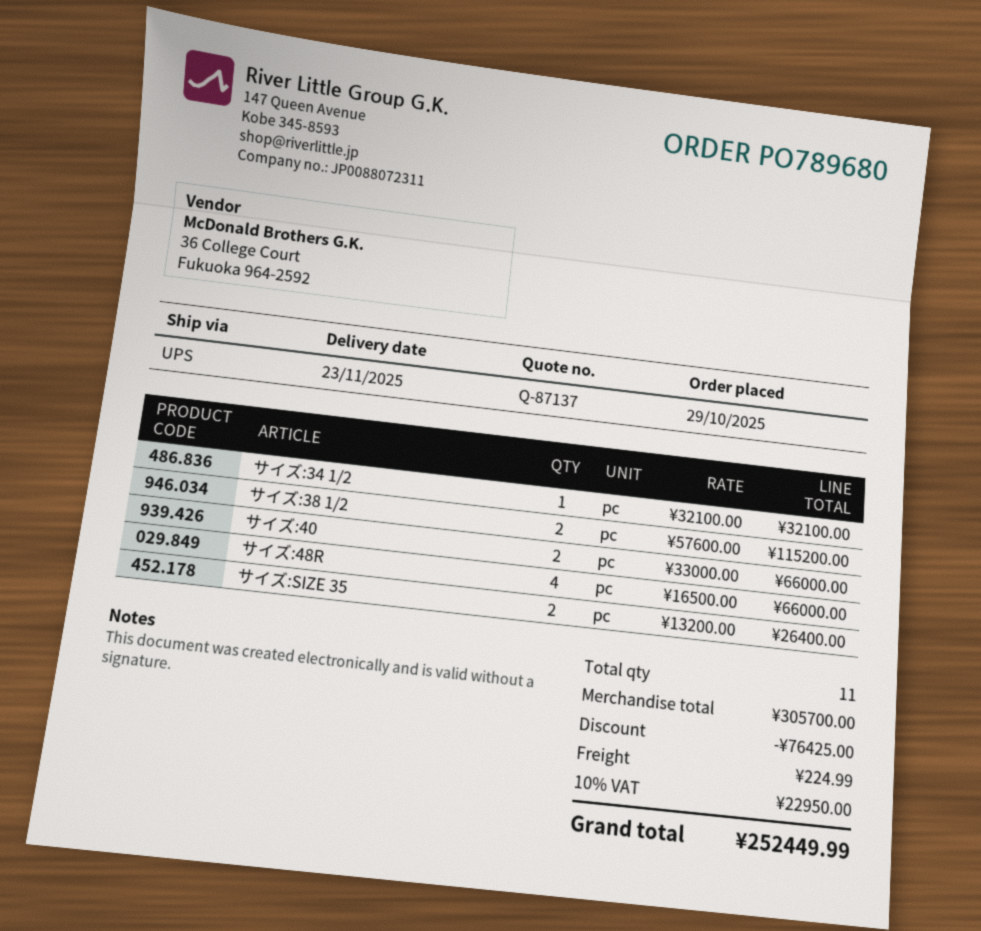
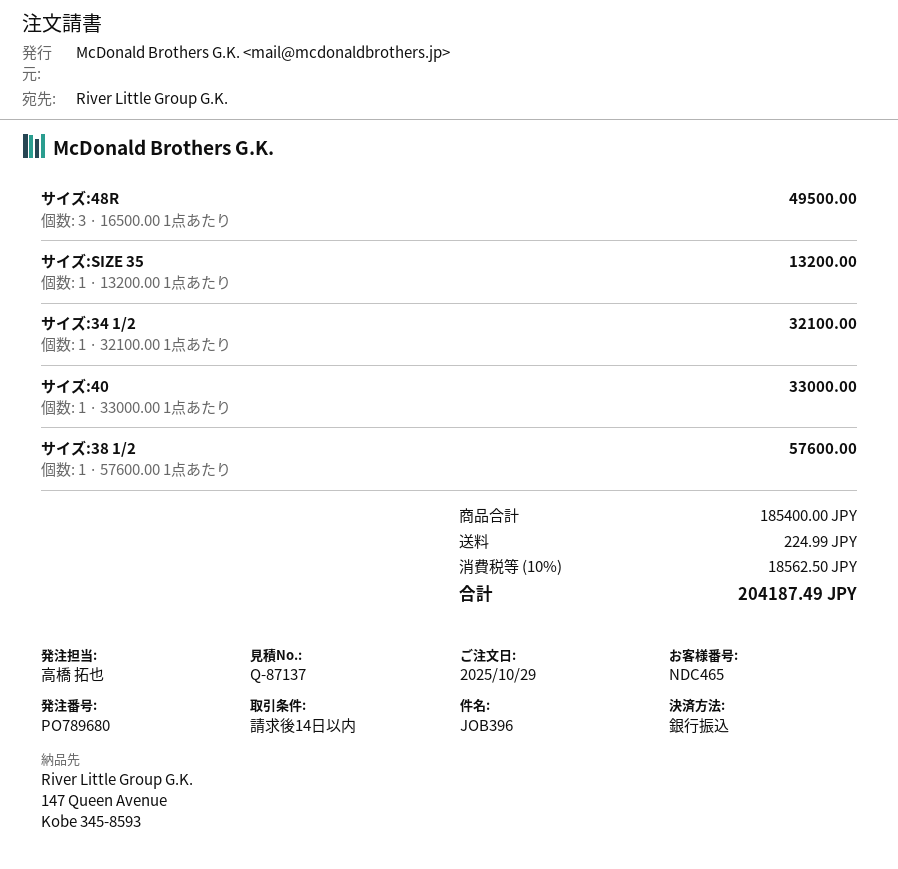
サイズ:38 1/2: 2 x 57600.00 = 115200.00 -> 1 x 57600.00 = 57600.00
サイズ:40: 2 x 33000.00 = 66000.00 -> 1 x 33000.00 = 33000.00
サイズ:48R: 4 x 16500.00 = 66000.00 -> 3 x 16500.00 = 49500.00
サイズ:SIZE 35: 2 x 13200.00 = 26400.00 -> 1 x 13200.00 = 13200.00
subtotal: 305700.00 -> 185400.00
discount: 76425.00 -> none
tax: 10% = 22950.00 -> 10% = 18562.50
total: 252449.99 -> 204187.49

